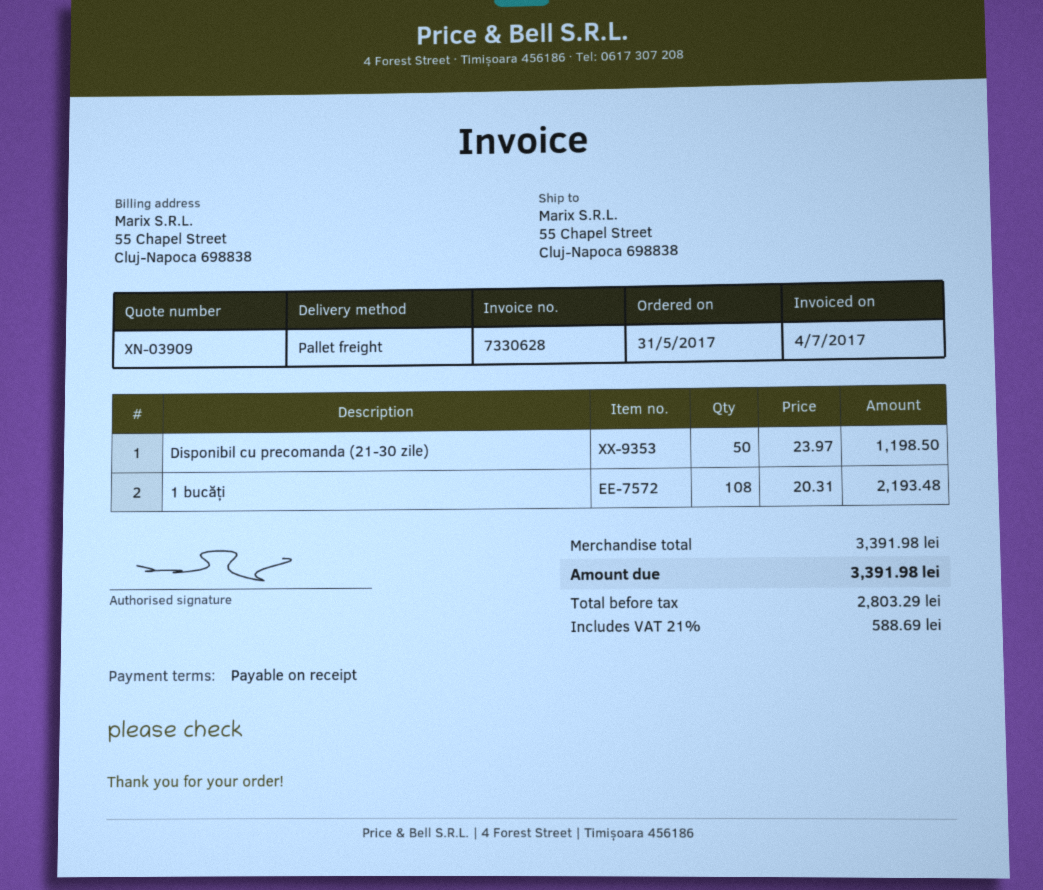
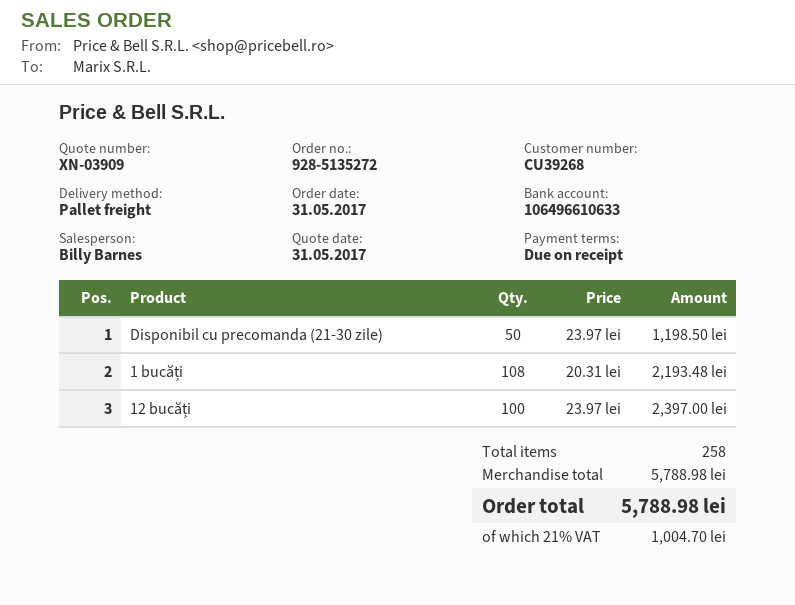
12 bucăți: none -> 100 x 23.97 = 2397.00
subtotal: 3391.98 -> 5788.98
tax: 21% = 588.69 -> 21% = 1004.70
total: 3391.98 -> 5788.98

